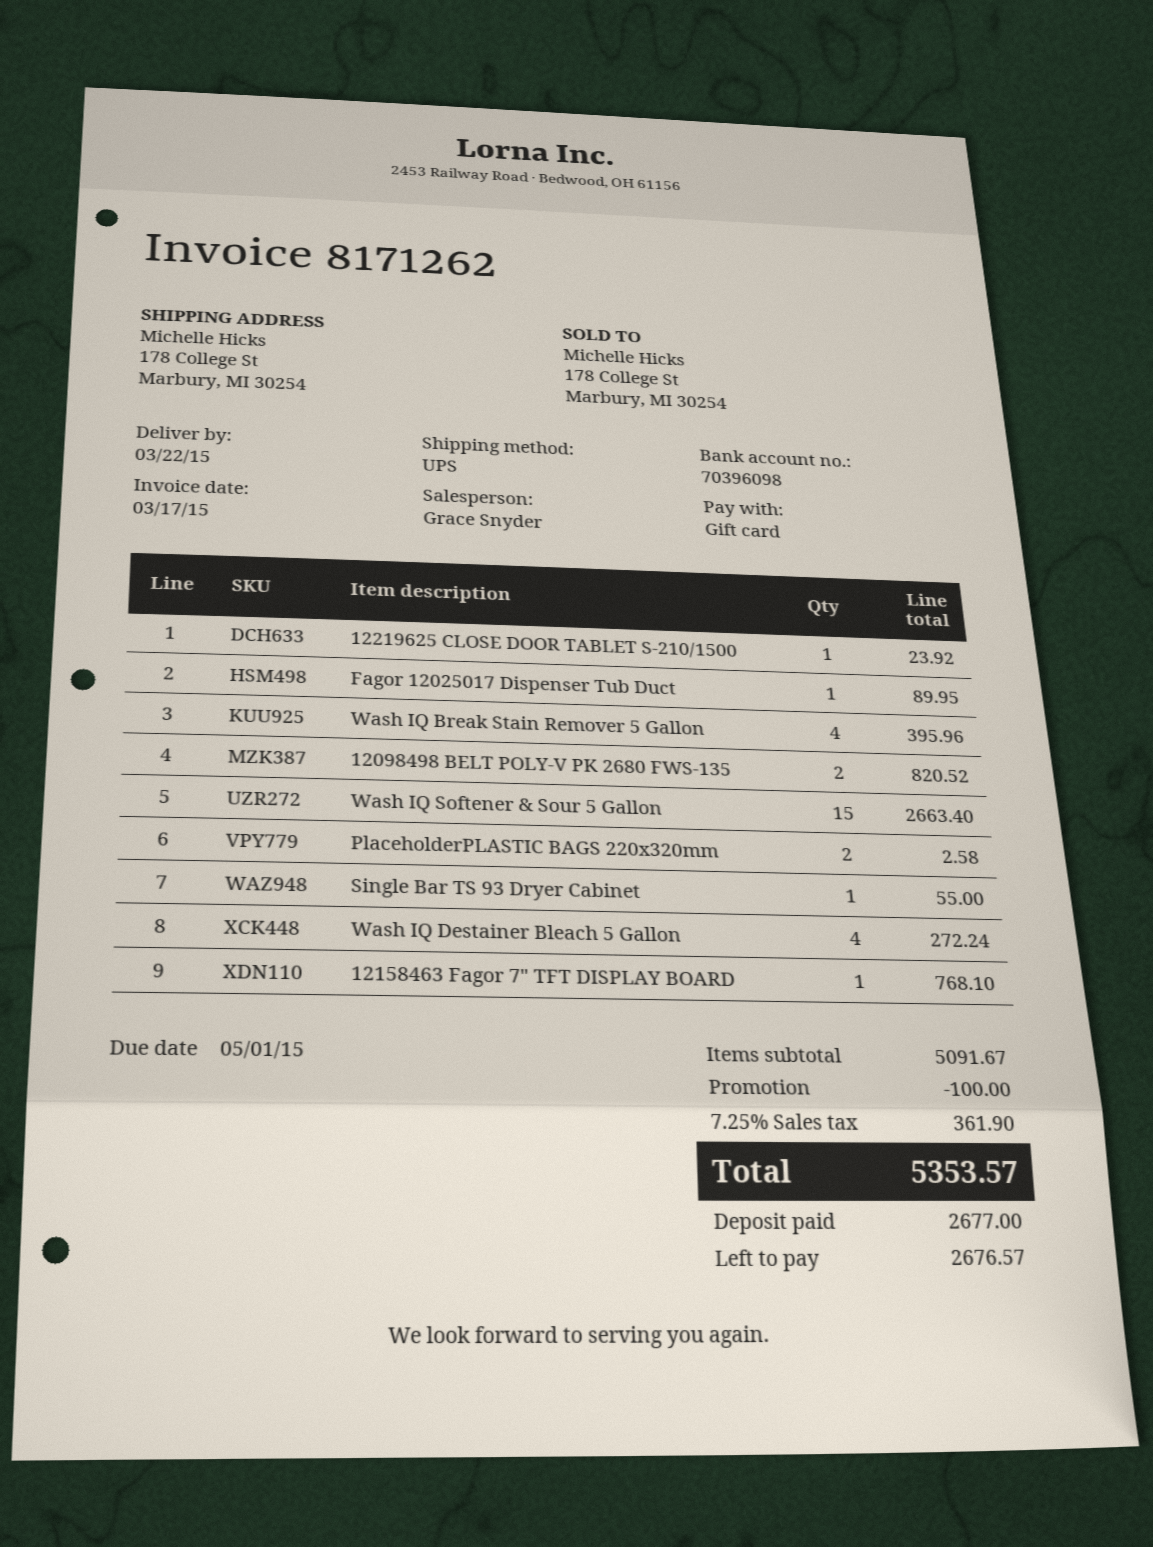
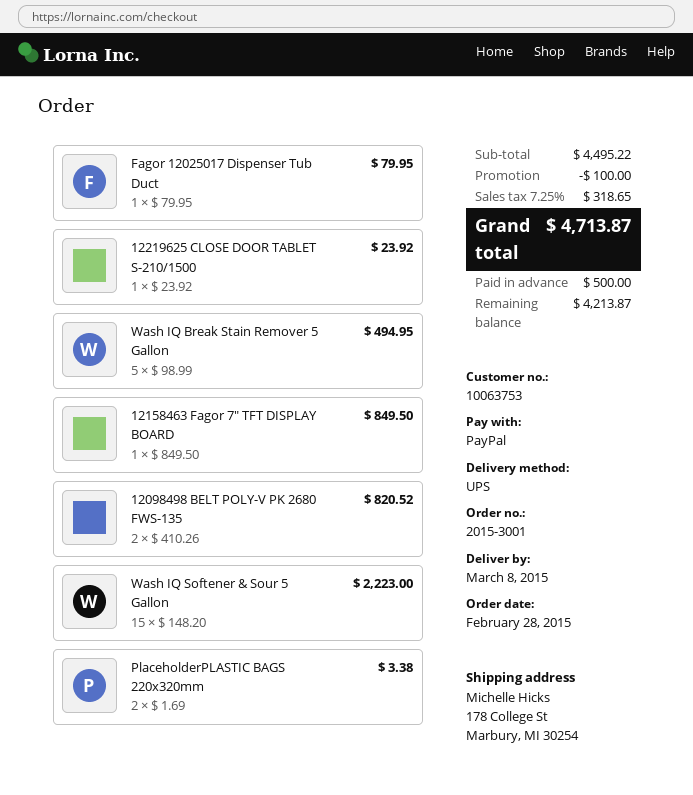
delivery date: 2015-03-22 -> 2015-03-08
payment method: gift card -> PayPal
Fagor 12025017 Dispenser Tub Duct: 1 for 89.95 -> 1 for 79.95
Wash IQ Break Stain Remover 5 Gallon: 4 for 395.96 -> 5 for 494.95
Wash IQ Softener & Sour 5 Gallon: 15 for 2663.40 -> 15 for 2223.00
PlaceholderPLASTIC BAGS 220x320mm: 2 for 2.58 -> 2 for 3.38
Single Bar TS 93 Dryer Cabinet: 1 for 55.00 -> none
Wash IQ Destainer Bleach 5 Gallon: 4 for 272.24 -> none
12158463 Fagor 7" TFT DISPLAY BOARD: 1 for 768.10 -> 1 for 849.50
subtotal: 5091.67 -> 4495.22
tax: 7.25% = 361.90 -> 7.25% = 318.65
total: 5353.57 -> 4713.87
deposit: 2677.00 -> 500.00
balance: 2676.57 -> 4213.87

